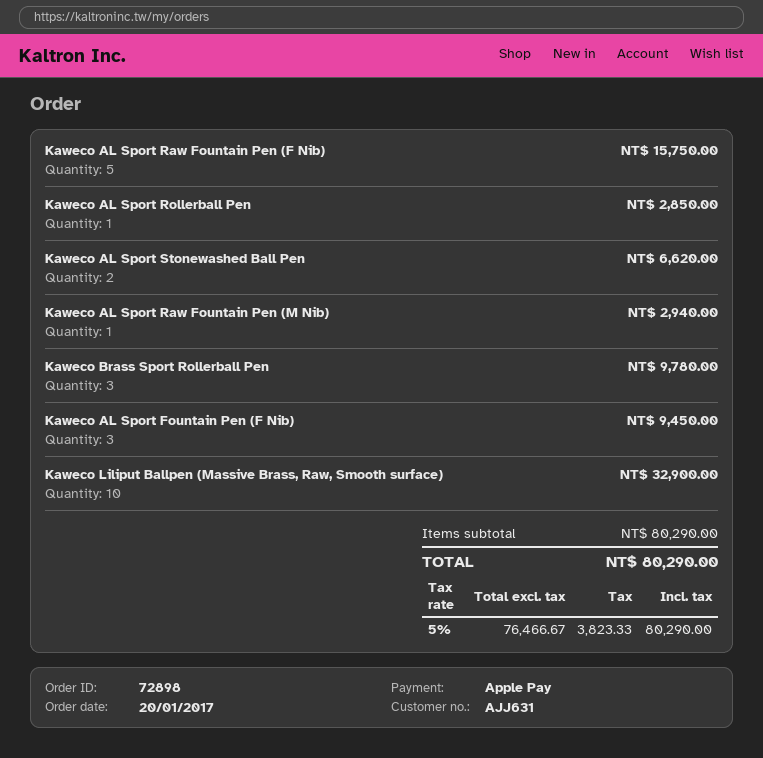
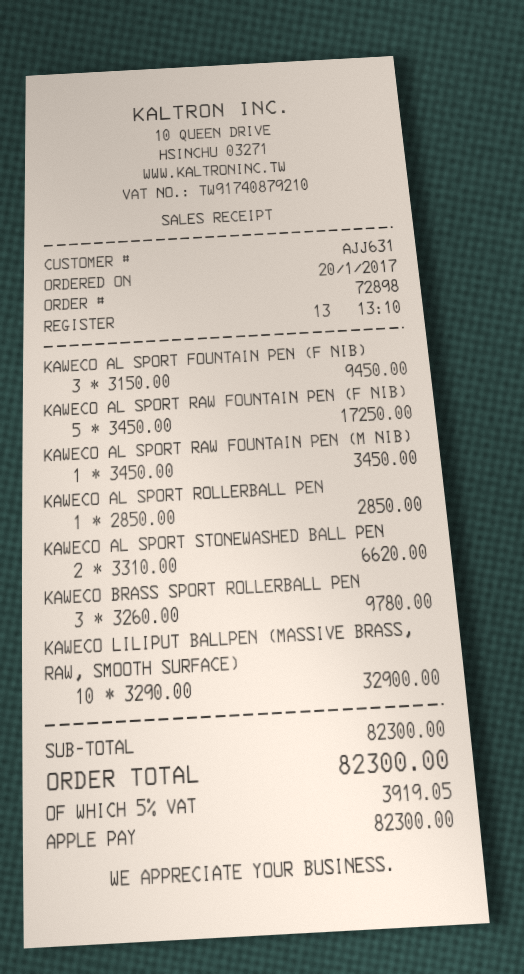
Kaweco AL Sport Raw Fountain Pen (F Nib): 5 for 15750.00 -> 5 for 17250.00
Kaweco AL Sport Raw Fountain Pen (M Nib): 1 for 2940.00 -> 1 for 3450.00
subtotal: 80290.00 -> 82300.00
tax: 5% = 3823.33 -> 5% = 3919.05
total: 80290.00 -> 82300.00

